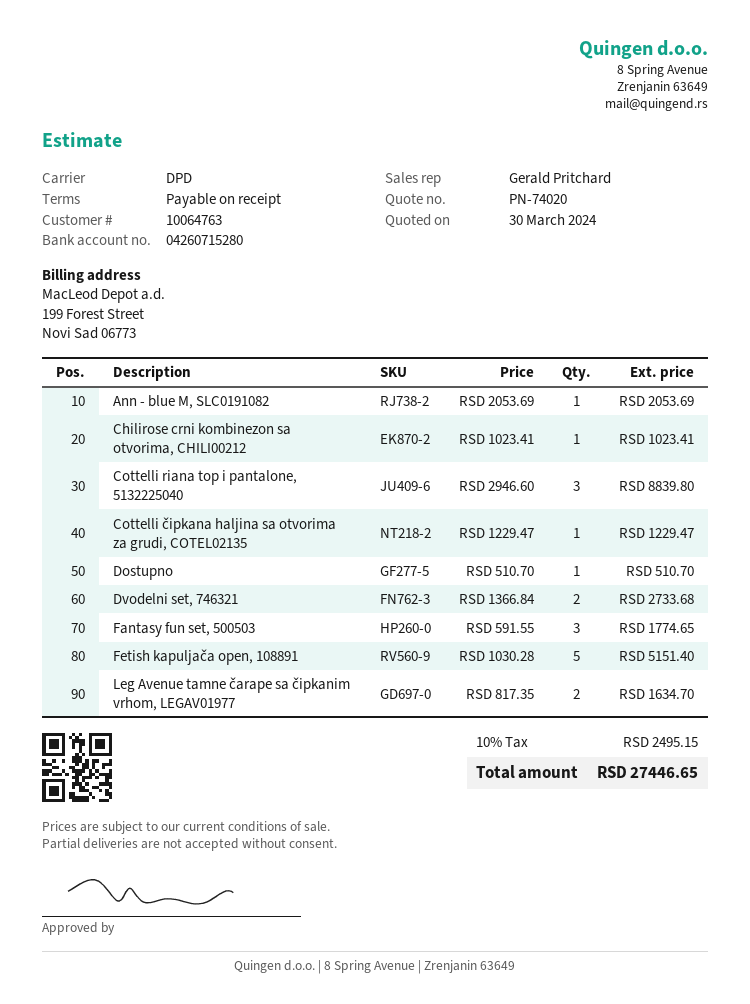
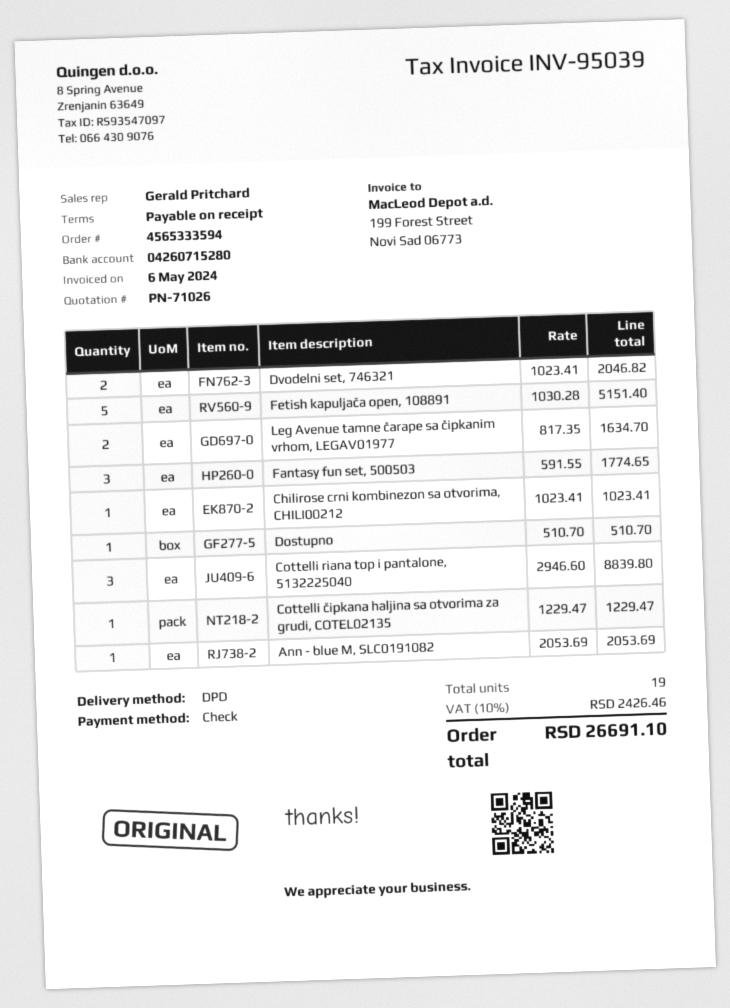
quote number: PN-74020 -> PN-71026
Dvodelni set, 746321: 2 x 1366.84 = 2733.68 -> 2 x 1023.41 = 2046.82
tax: 10% = 2495.15 -> 10% = 2426.46
total: 27446.65 -> 26691.10

